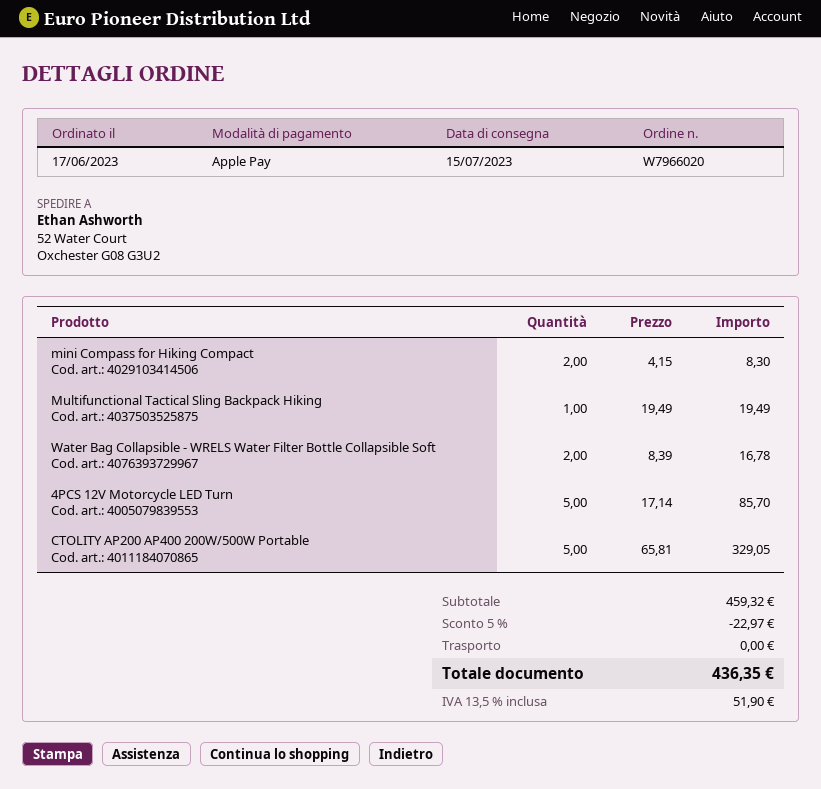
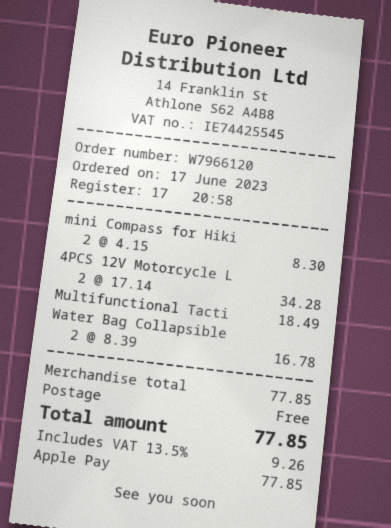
order number: W7966020 -> W7966120
Multifunctional Tactical Sling Backpack Hiking: 1 x 19.49 = 19.49 -> 1 x 18.49 = 18.49
4PCS 12V Motorcycle LED Turn: 5 x 17.14 = 85.70 -> 2 x 17.14 = 34.28
CTOLITY AP200 AP400 200W/500W Portable: 5 x 65.81 = 329.05 -> none
subtotal: 459.32 -> 77.85
discount: 5% = 22.97 -> none
tax: 13.5% = 51.90 -> 13.5% = 9.26
total: 436.35 -> 77.85

